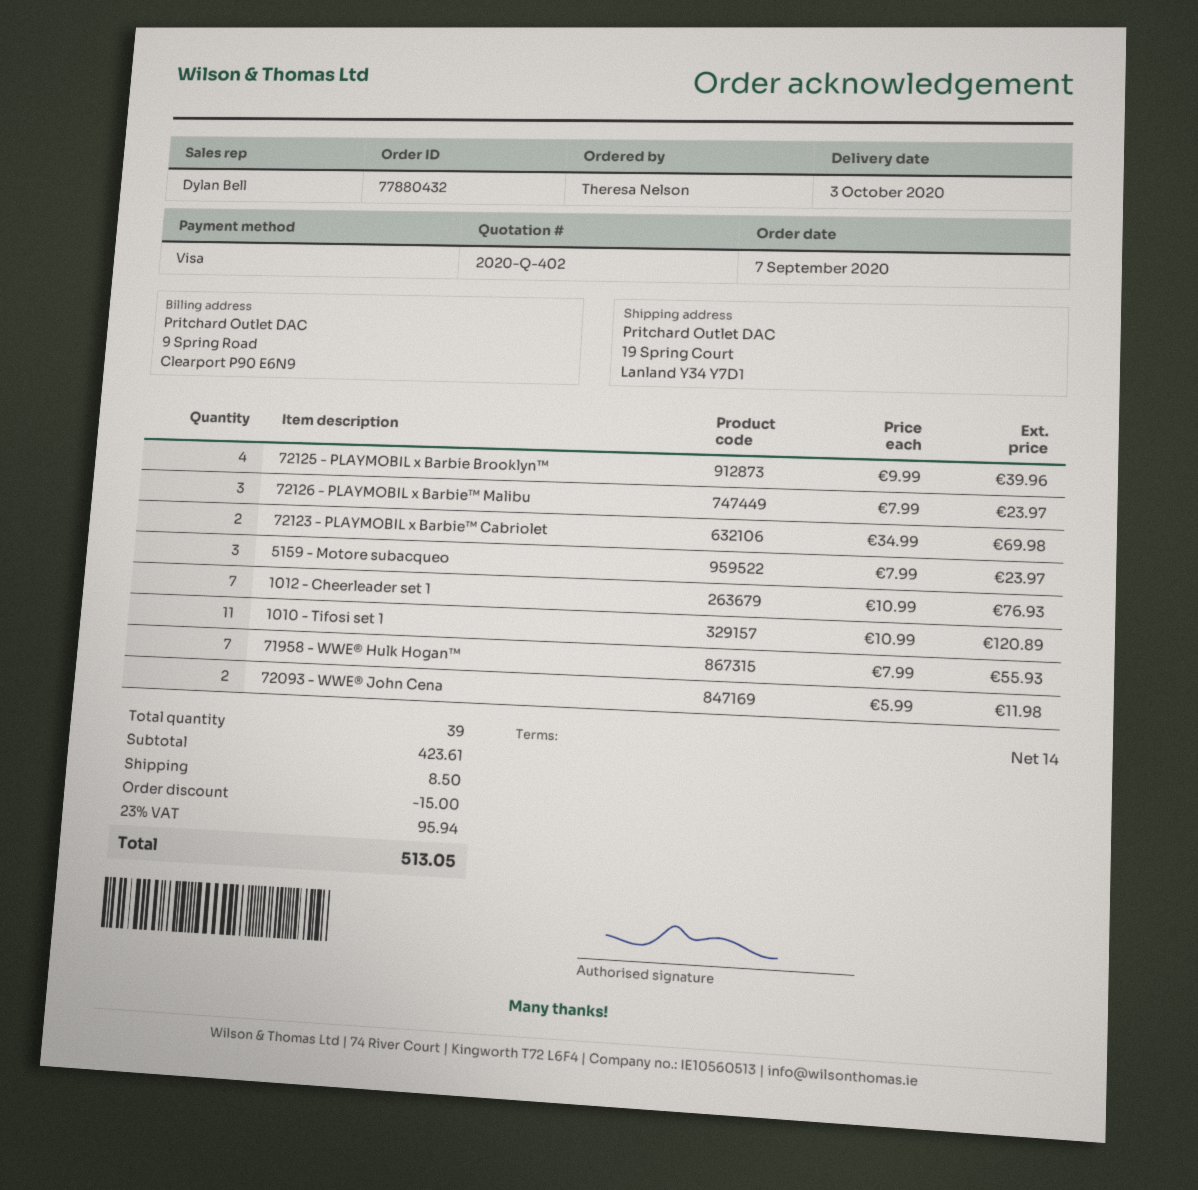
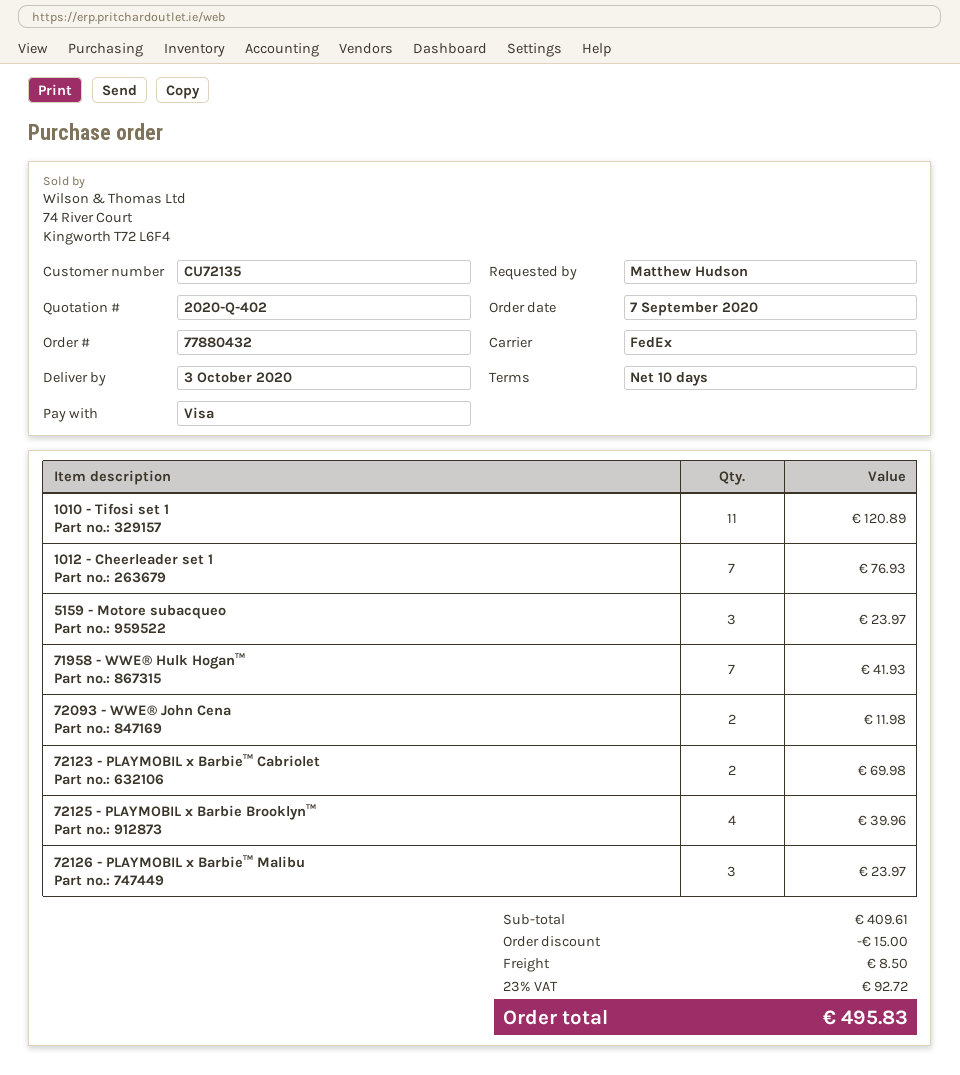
payment terms: 14 days -> 10 days
ordered by: Theresa Nelson -> Matthew Hudson
71958 - WWE® Hulk Hogan™: 7 for 55.93 -> 7 for 41.93
subtotal: 423.61 -> 409.61
tax: 23% = 95.94 -> 23% = 92.72
total: 513.05 -> 495.83

